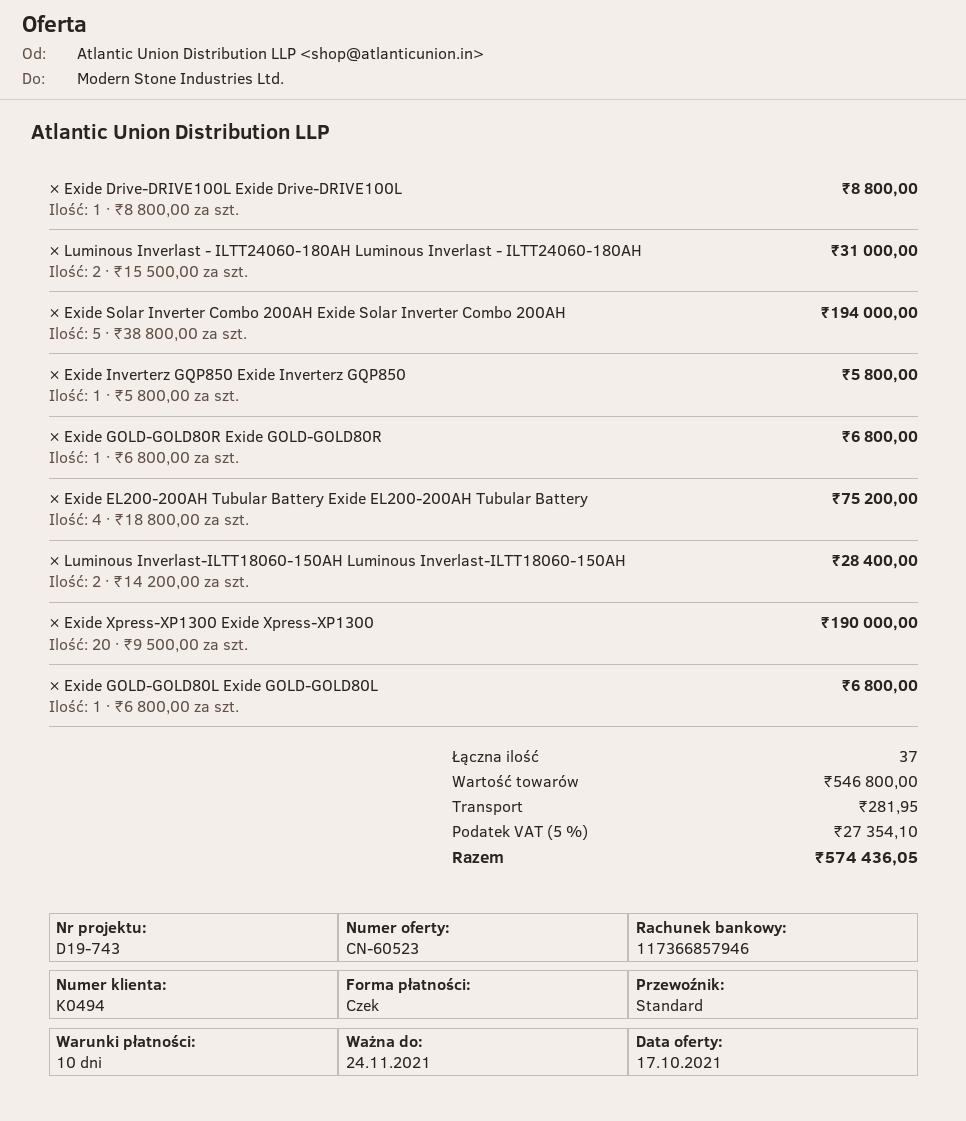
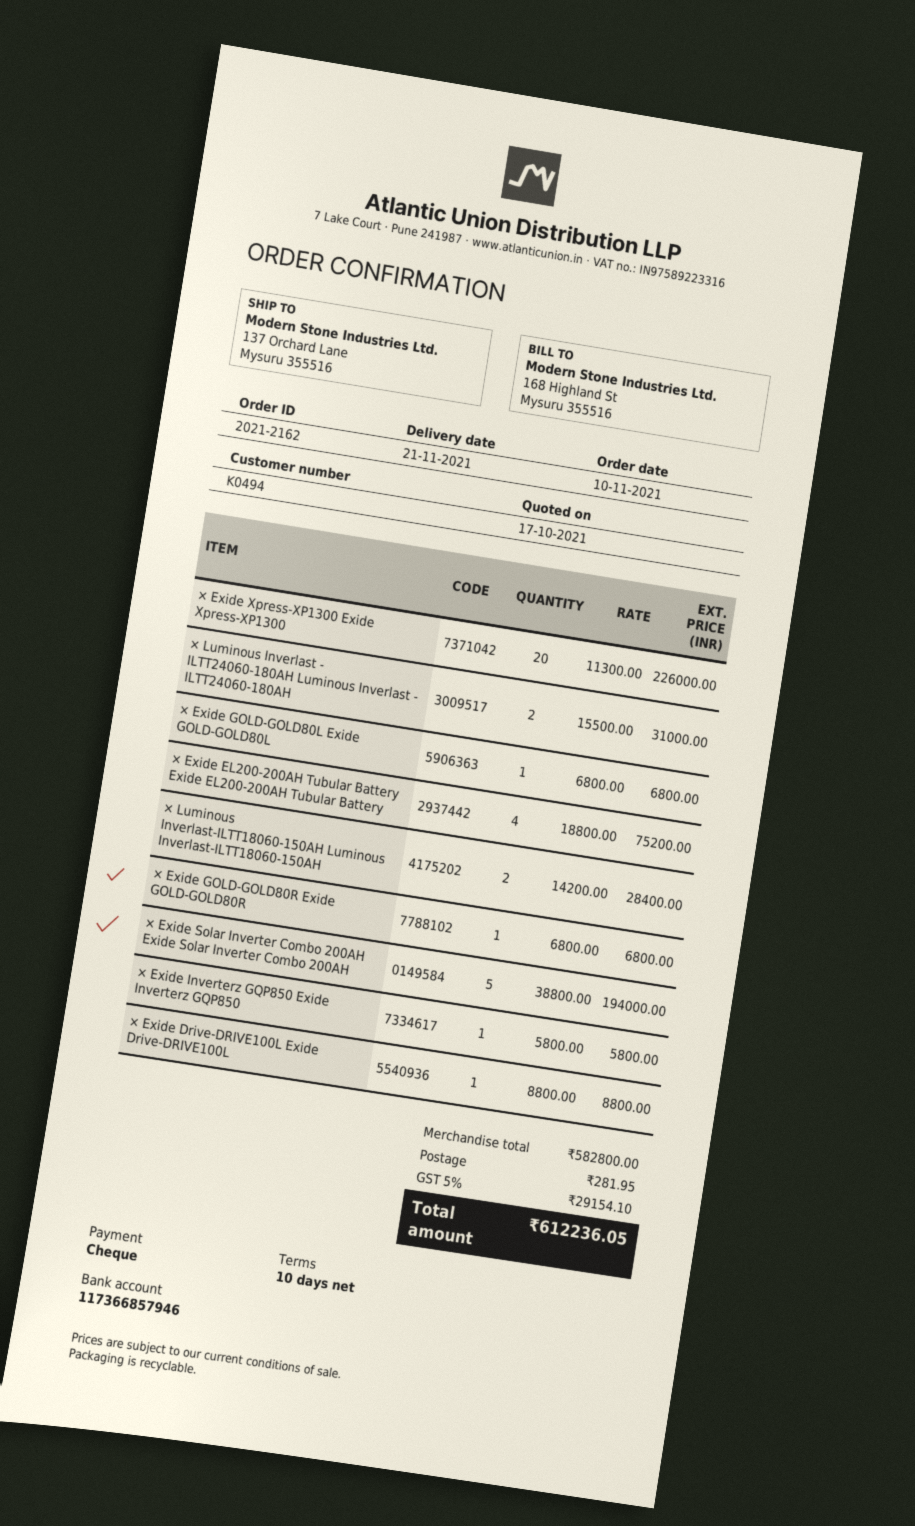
× Exide Xpress-XP1300 Exide Xpress-XP1300: 20 x 9500.00 = 190000.00 -> 20 x 11300.00 = 226000.00
subtotal: 546800.00 -> 582800.00
tax: 5% = 27354.10 -> 5% = 29154.10
total: 574436.05 -> 612236.05

